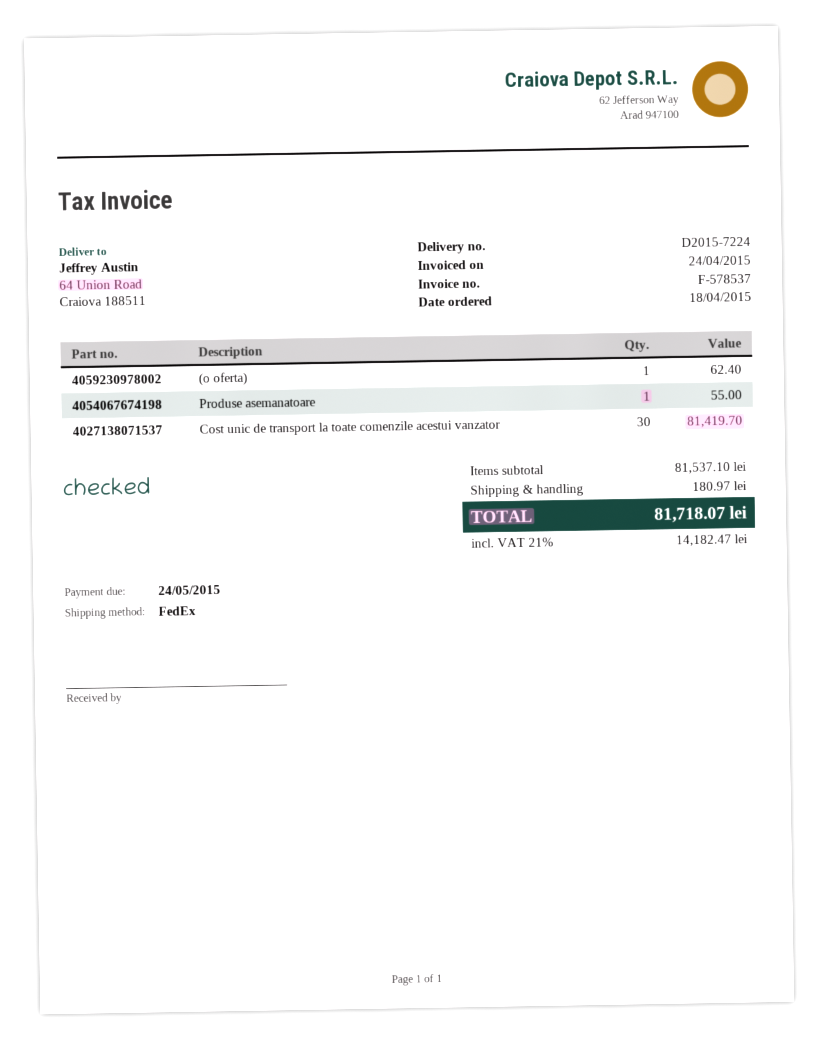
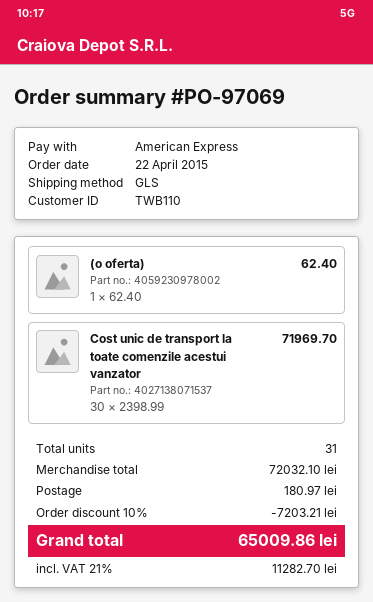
order date: 2015-04-18 -> 2015-04-22
shipping method: FedEx -> GLS
Produse asemanatoare: 1 for 55.00 -> none
Cost unic de transport la toate comenzile acestui vanzator: 30 for 81419.70 -> 30 for 71969.70
subtotal: 81537.10 -> 72032.10
discount: none -> 10% = 7203.21
tax: 21% = 14182.47 -> 21% = 11282.70
total: 81718.07 -> 65009.86

